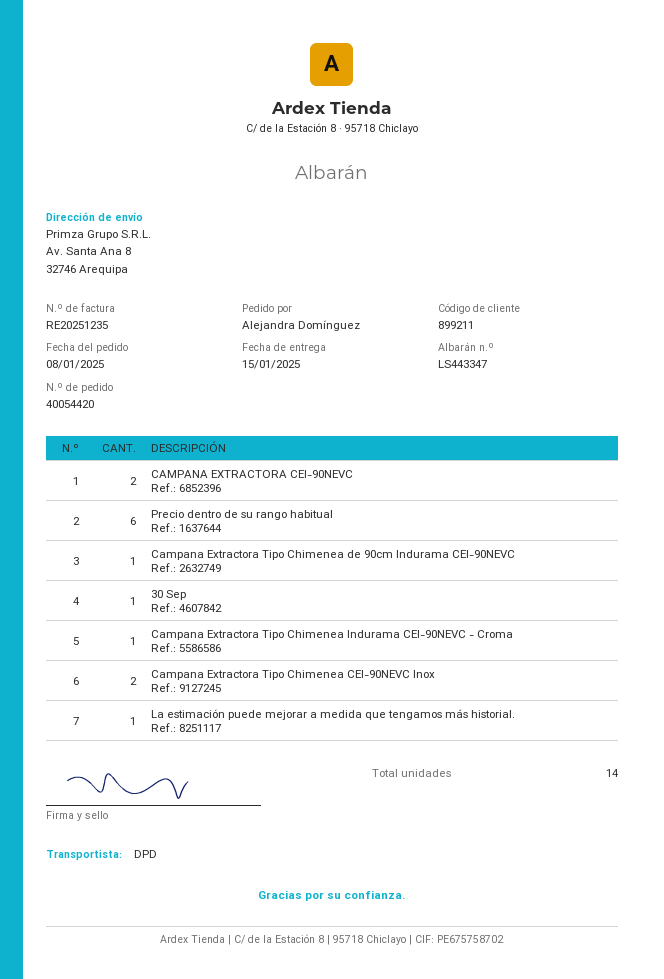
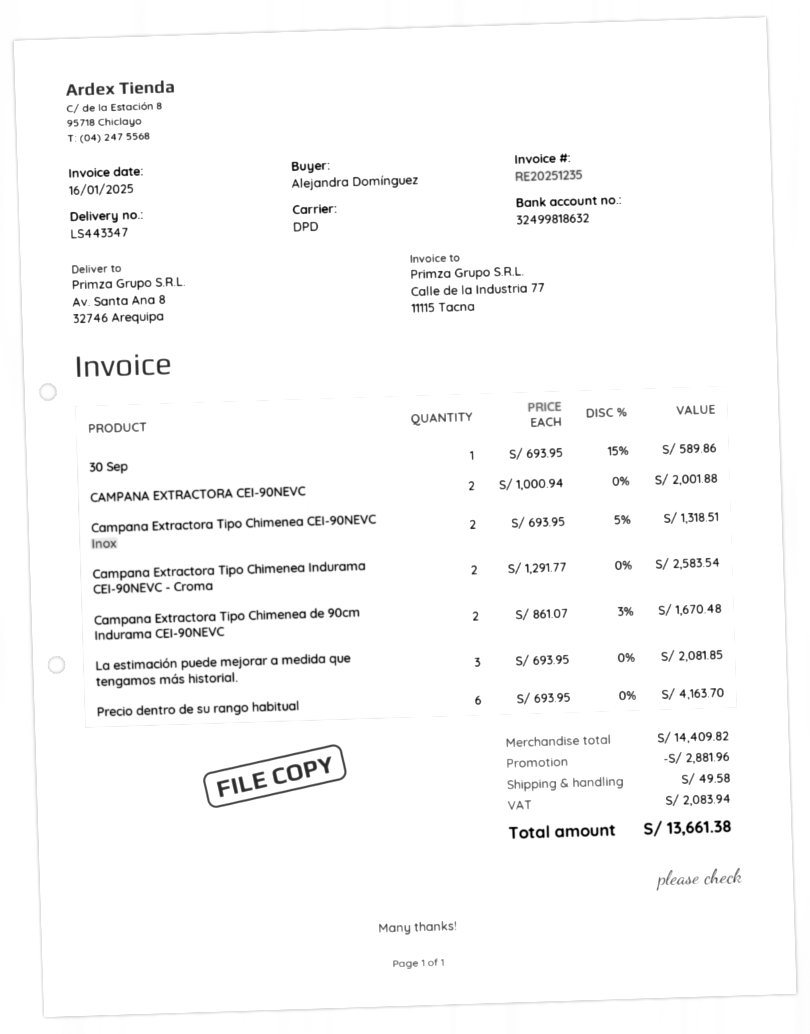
Campana Extractora Tipo Chimenea de 90cm Indurama CEI-90NEVC: 1 -> 2
Campana Extractora Tipo Chimenea Indurama CEI-90NEVC - Croma: 1 -> 2
La estimación puede mejorar a medida que tengamos más historial.: 1 -> 3

